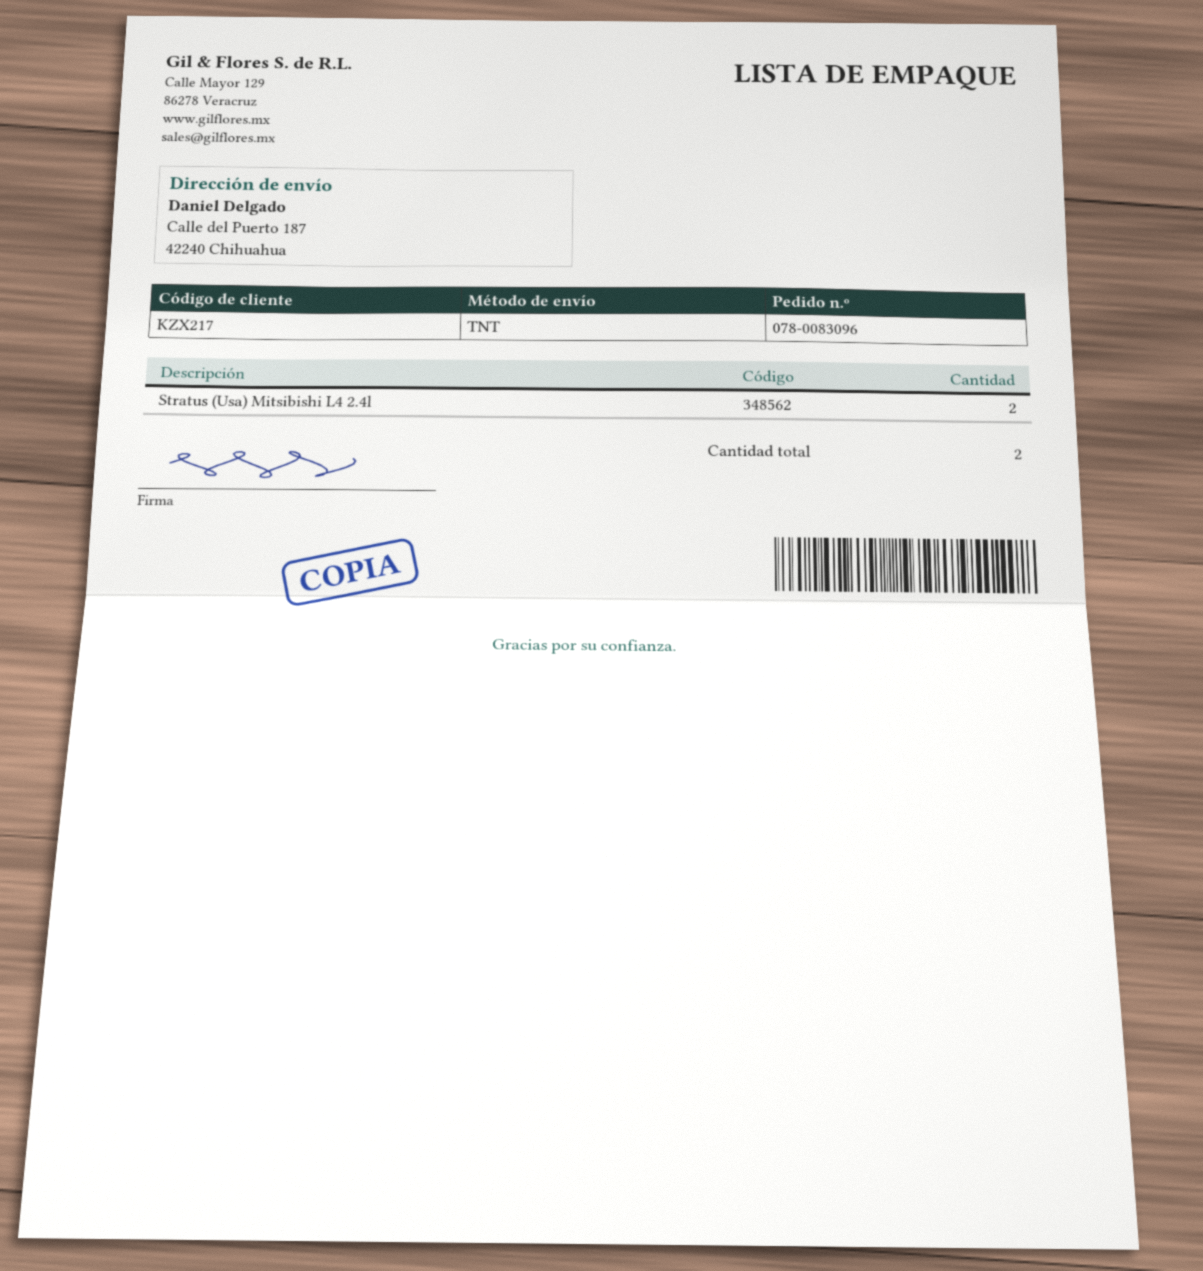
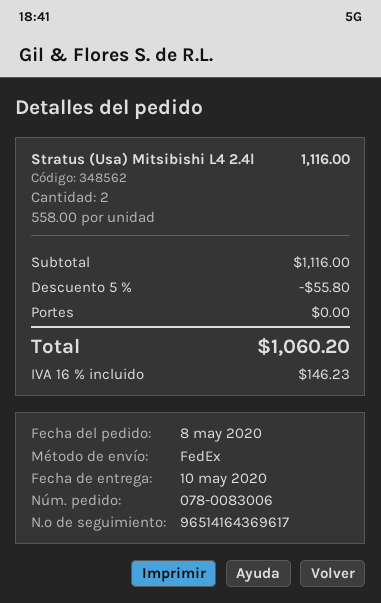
order number: 078-0083096 -> 078-0083006
shipping method: TNT -> FedEx

